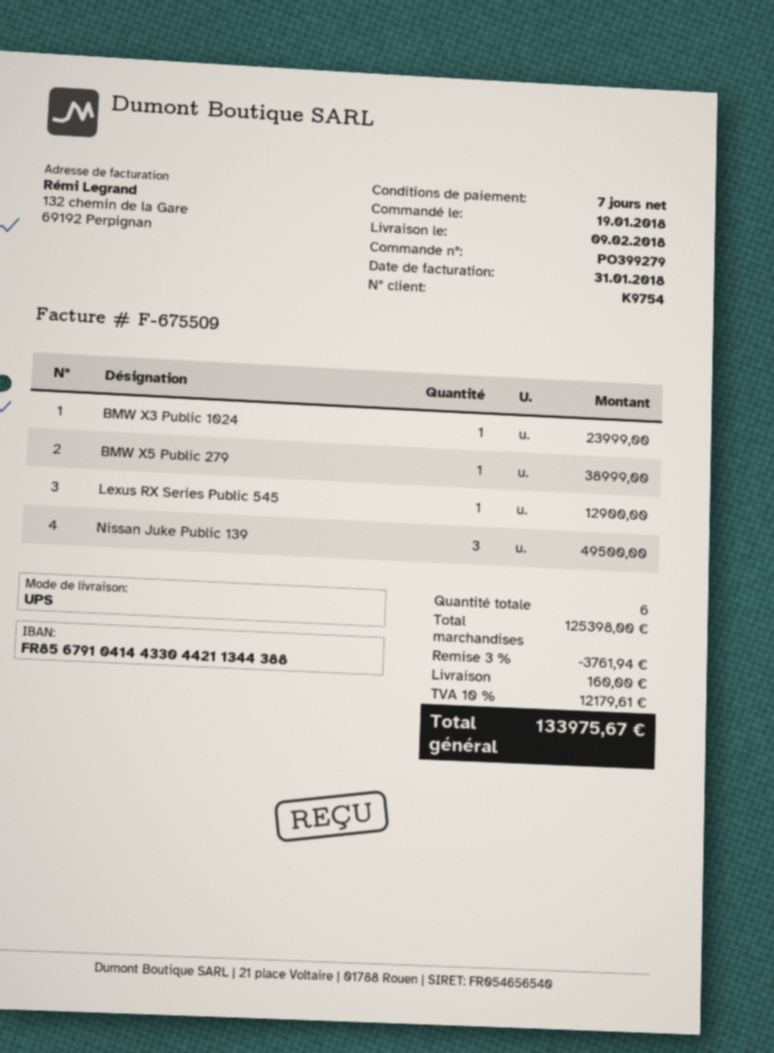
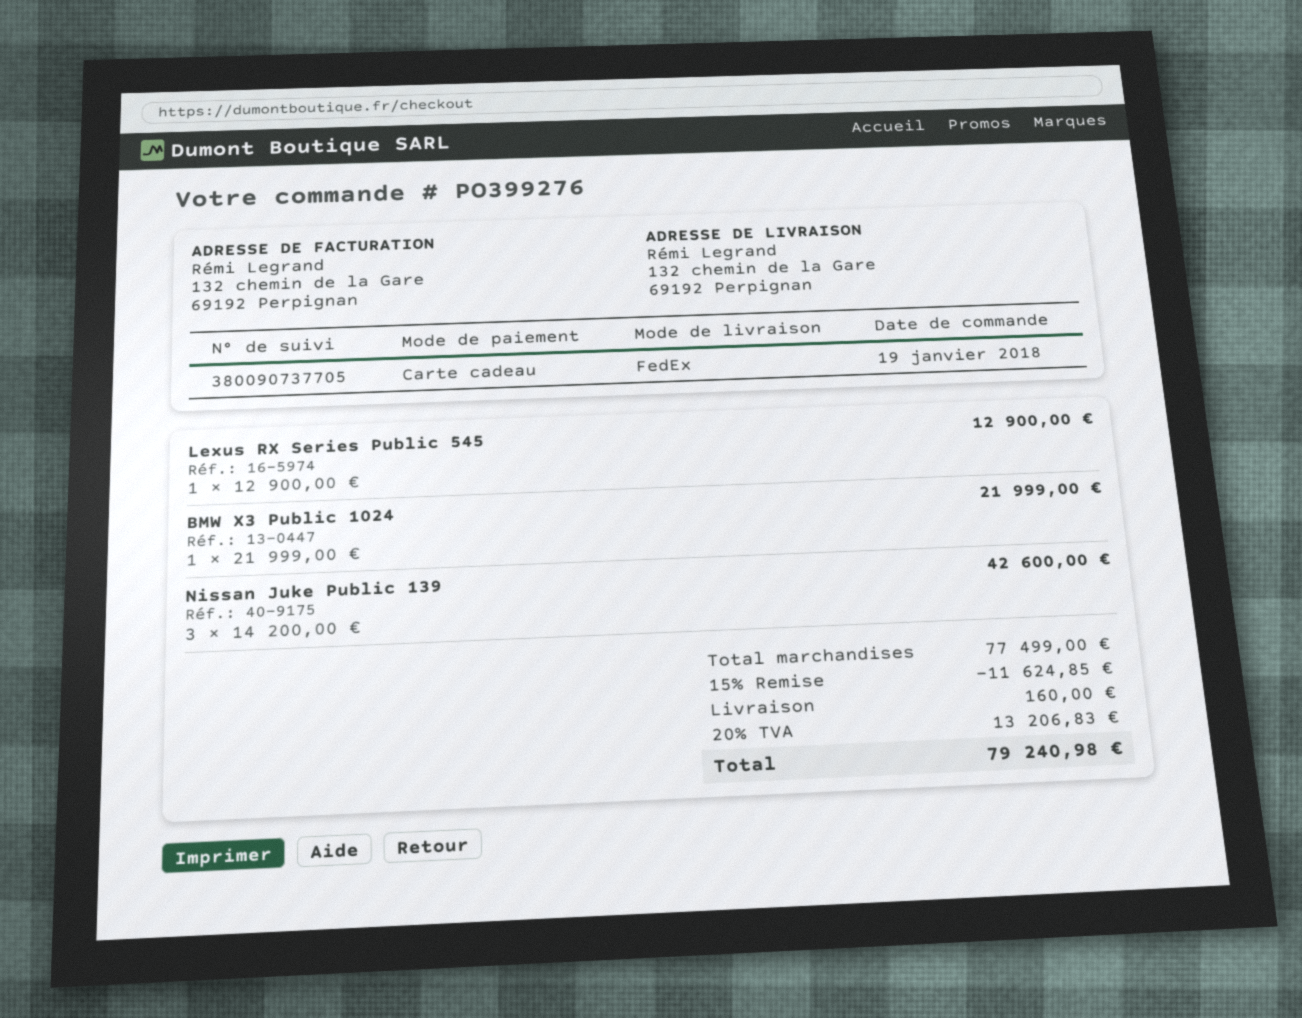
order number: PO399279 -> PO399276
shipping method: UPS -> FedEx
BMW X3 Public 1024: 1 for 23999.00 -> 1 for 21999.00
BMW X5 Public 279: 1 for 38999.00 -> none
Nissan Juke Public 139: 3 for 49500.00 -> 3 for 42600.00
subtotal: 125398.00 -> 77499.00
discount: 3% = 3761.94 -> 15% = 11624.85
tax: 10% = 12179.61 -> 20% = 13206.83
total: 133975.67 -> 79240.98

